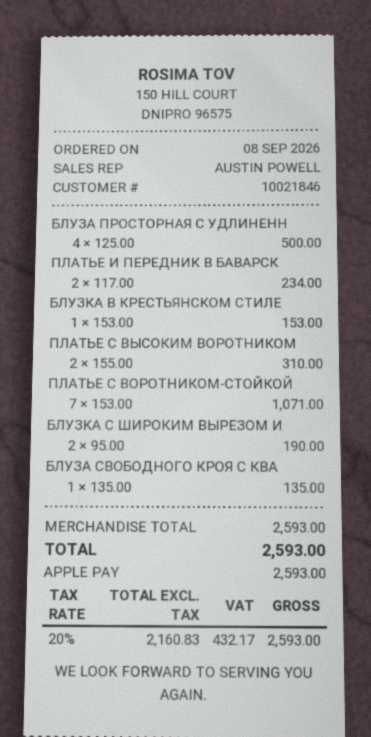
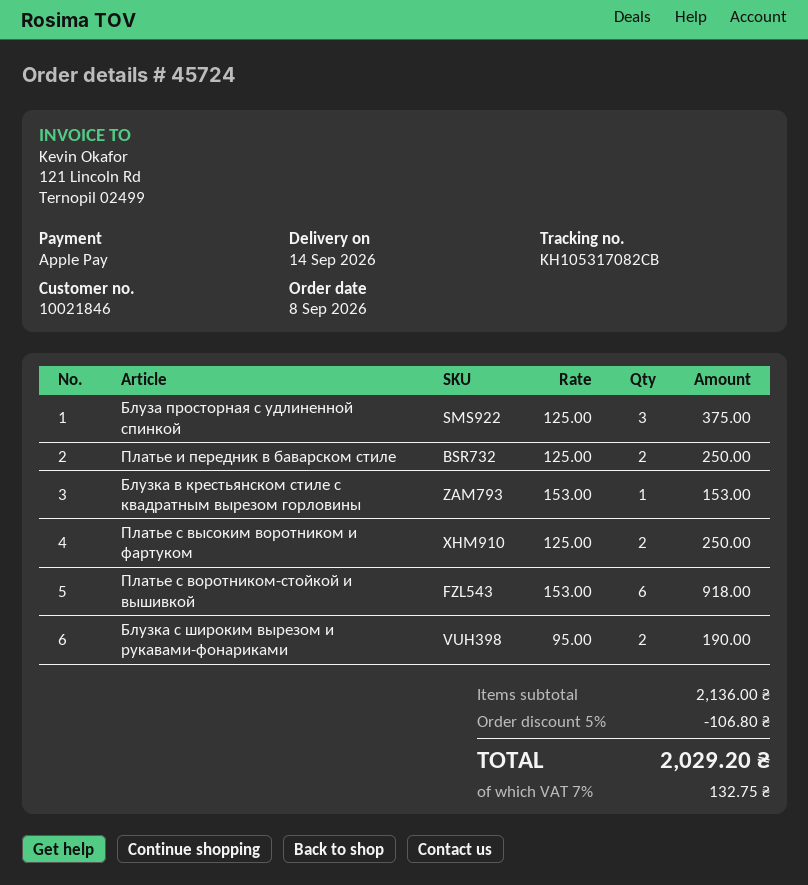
БЛУЗА ПРОСТОРНАЯ С УДЛИНЕНН: 4 x 125.00 = 500.00 -> 3 x 125.00 = 375.00
ПЛАТЬЕ И ПЕРЕДНИК В БАВАРСК: 2 x 117.00 = 234.00 -> 2 x 125.00 = 250.00
ПЛАТЬЕ С ВЫСОКИМ ВОРОТНИКОМ: 2 x 155.00 = 310.00 -> 2 x 125.00 = 250.00
ПЛАТЬЕ С ВОРОТНИКОМ-СТОЙКОЙ: 7 x 153.00 = 1071.00 -> 6 x 153.00 = 918.00
БЛУЗА СВОБОДНОГО КРОЯ С КВА: 1 x 135.00 = 135.00 -> none
subtotal: 2593.00 -> 2136.00
discount: none -> 5% = 106.80
tax: 20% = 432.17 -> 7% = 132.75
total: 2593.00 -> 2029.20

